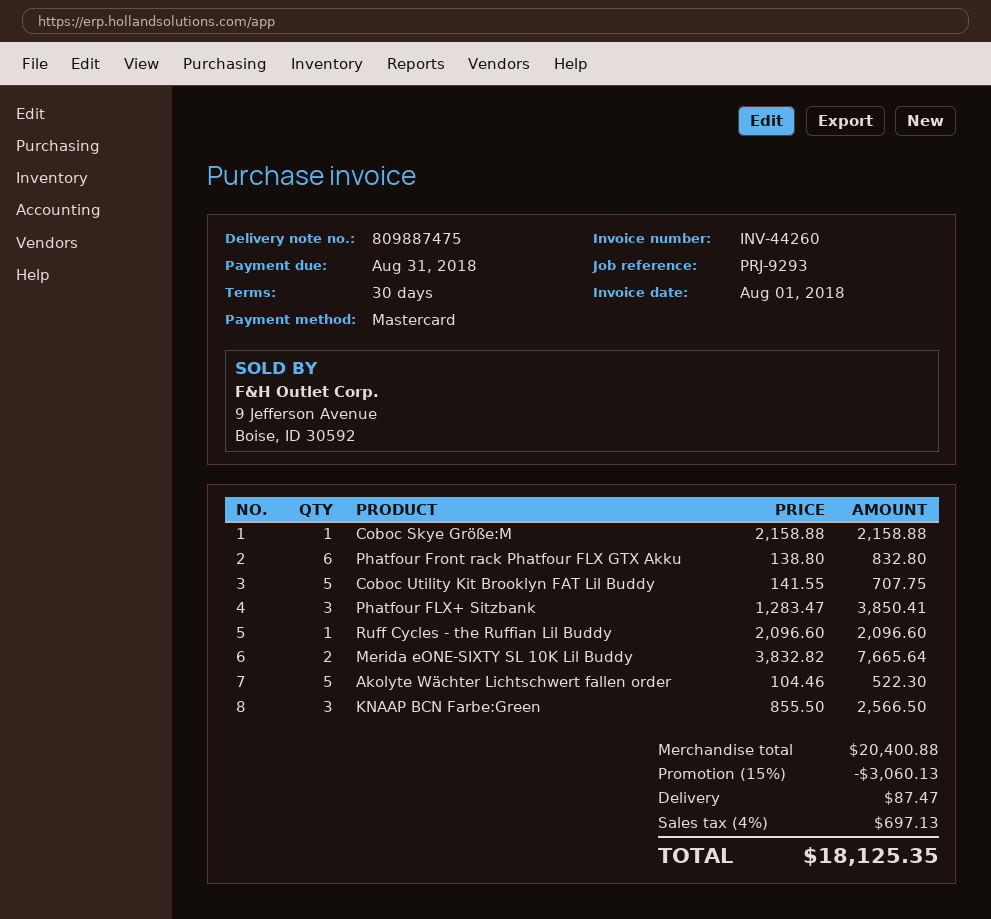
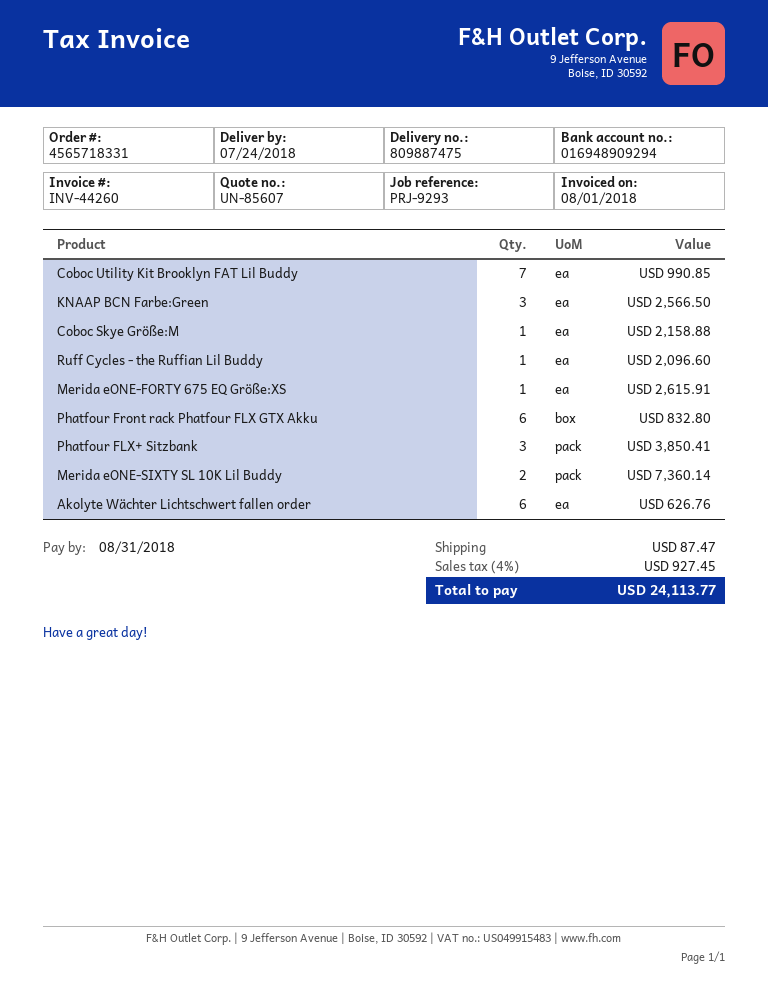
Coboc Utility Kit Brooklyn FAT Lil Buddy: 5 for 707.75 -> 7 for 990.85
Merida eONE-SIXTY SL 10K Lil Buddy: 2 for 7665.64 -> 2 for 7360.14
Akolyte Wächter Lichtschwert fallen order: 5 for 522.30 -> 6 for 626.76
Merida eONE-FORTY 675 EQ Größe:XS: none -> 1 for 2615.91
discount: 15% = 3060.13 -> none
tax: 4% = 697.13 -> 4% = 927.45
total: 18125.35 -> 24113.77

